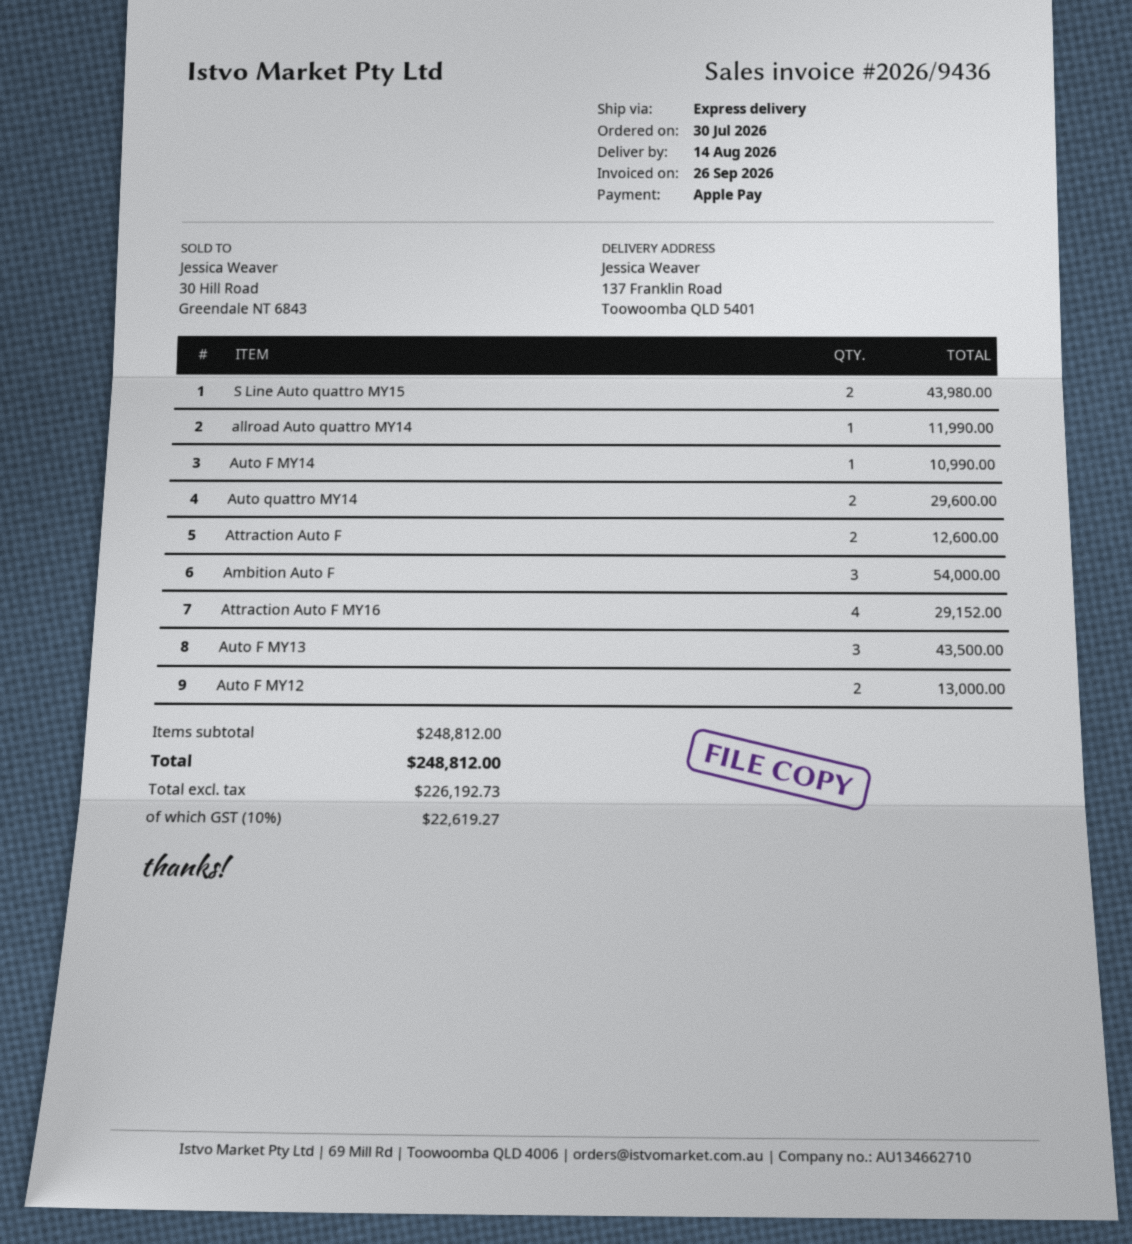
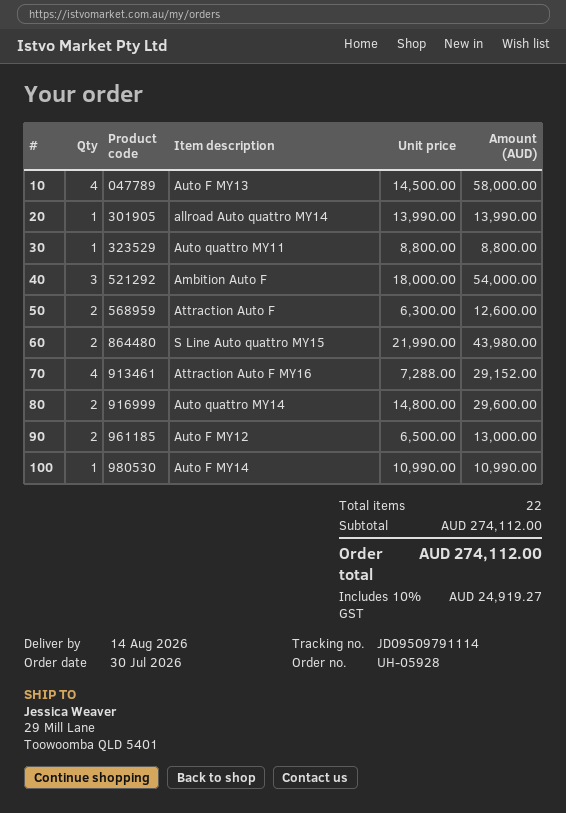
ship to: 137 Franklin Road, Toowoomba QLD 5401 -> 29 Mill Lane, Toowoomba QLD 5401
allroad Auto quattro MY14: 1 for 11990.00 -> 1 for 13990.00
Auto F MY13: 3 for 43500.00 -> 4 for 58000.00
Auto quattro MY11: none -> 1 for 8800.00
subtotal: 248812.00 -> 274112.00
tax: 10% = 22619.27 -> 10% = 24919.27
total: 248812.00 -> 274112.00

